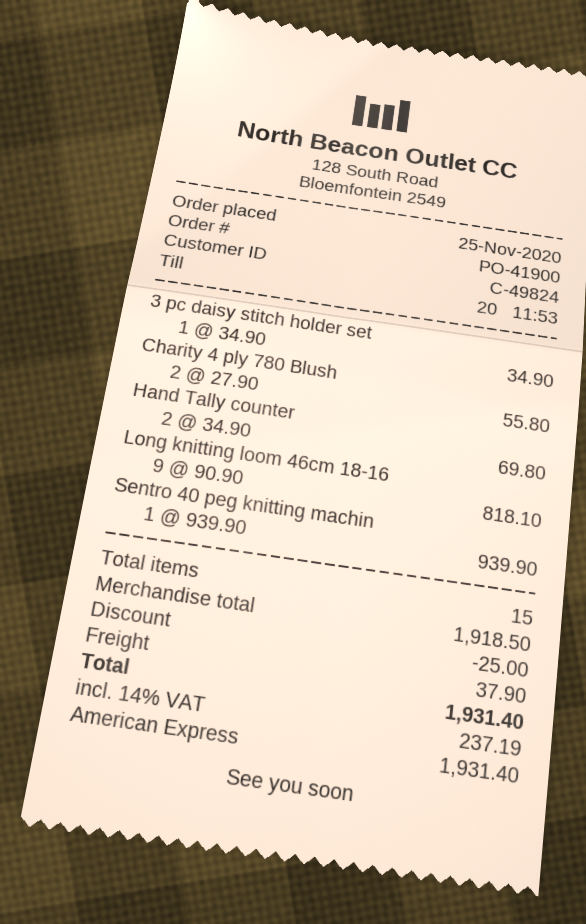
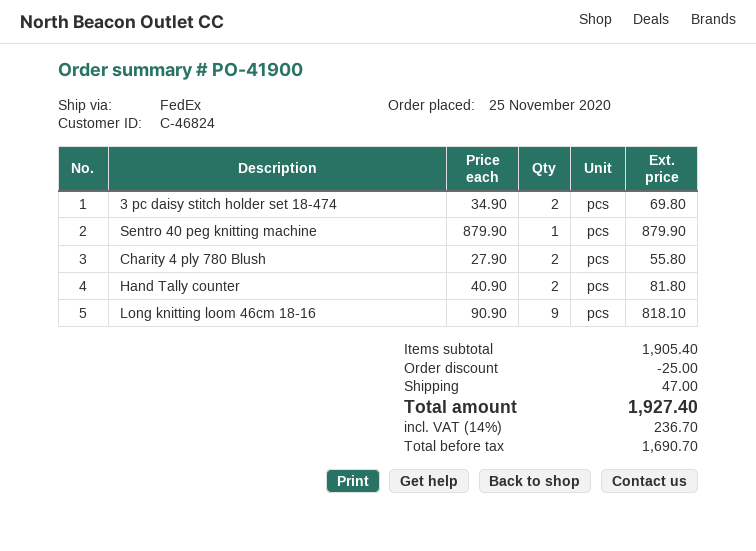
customer number: C-49824 -> C-46824
3 pc daisy stitch holder set: 1 x 34.90 = 34.90 -> 2 x 34.90 = 69.80
Hand Tally counter: 2 x 34.90 = 69.80 -> 2 x 40.90 = 81.80
Sentro 40 peg knitting machin: 1 x 939.90 = 939.90 -> 1 x 879.90 = 879.90
subtotal: 1918.50 -> 1905.40
shipping: 37.90 -> 47.00
tax: 14% = 237.19 -> 14% = 236.70
total: 1931.40 -> 1927.40

